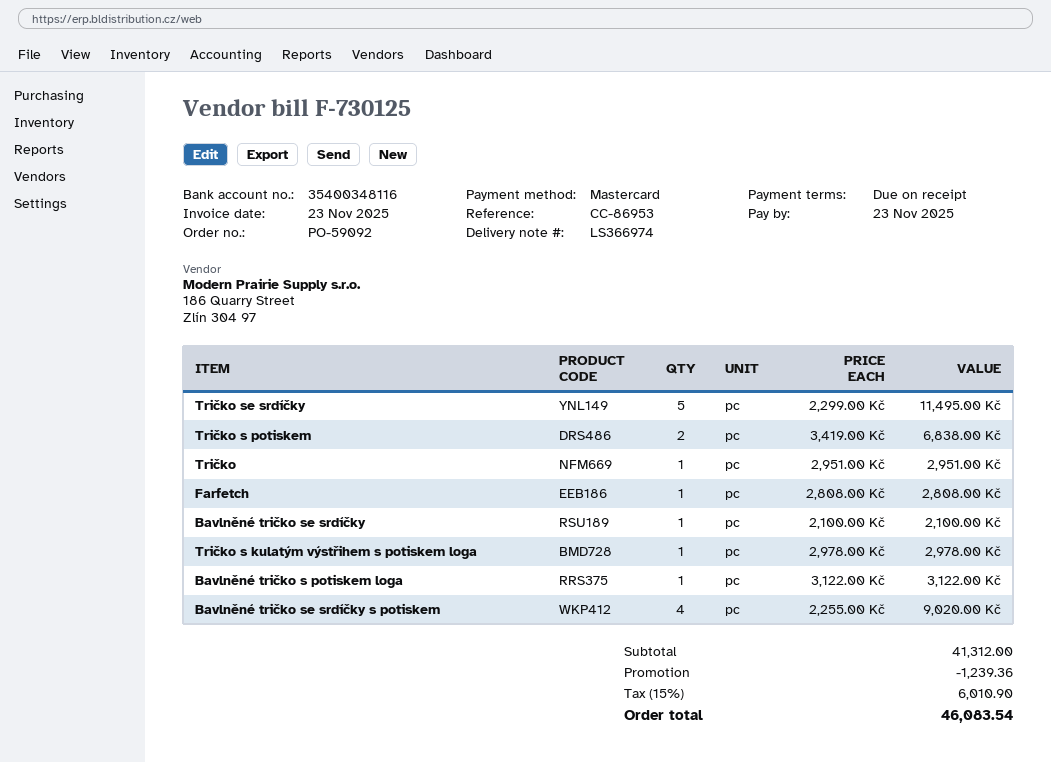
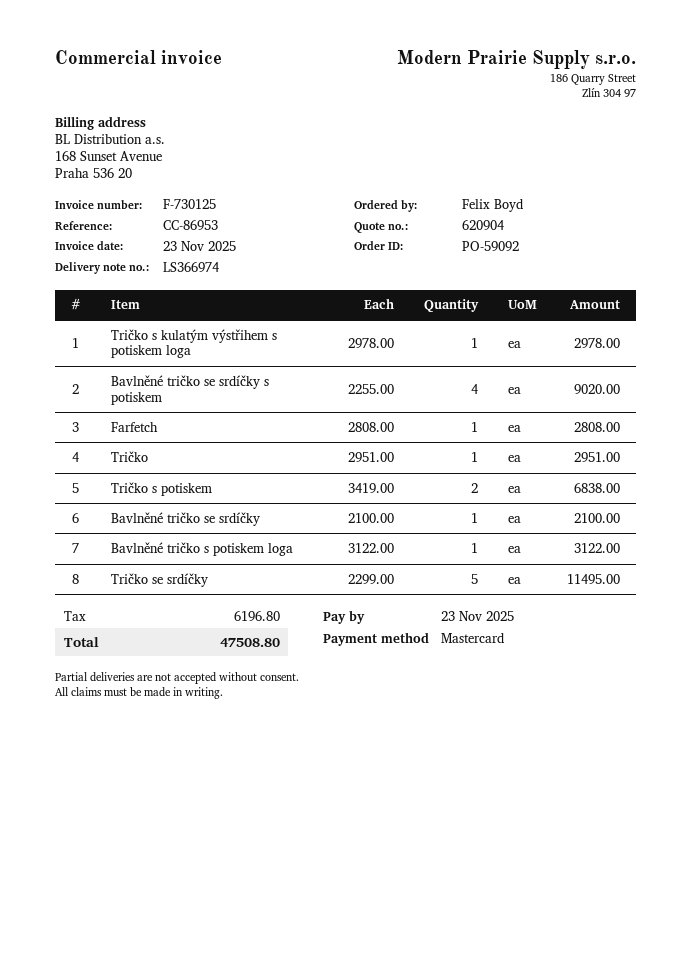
discount: 1239.36 -> none
tax: 6010.90 -> 6196.80
total: 46083.54 -> 47508.80

